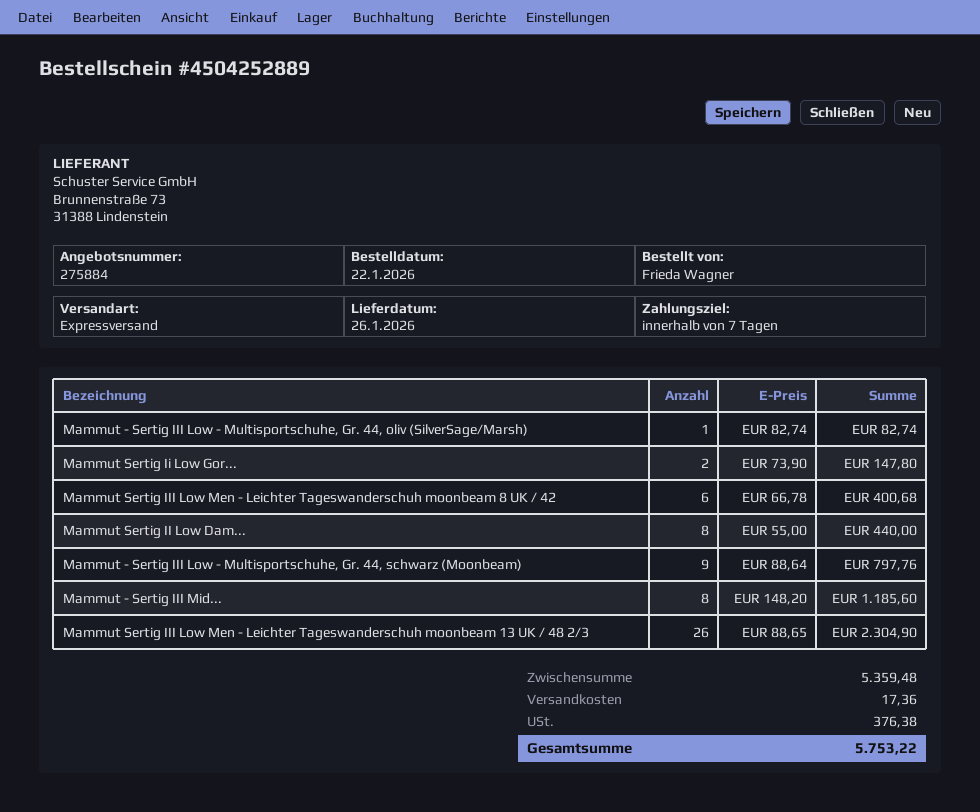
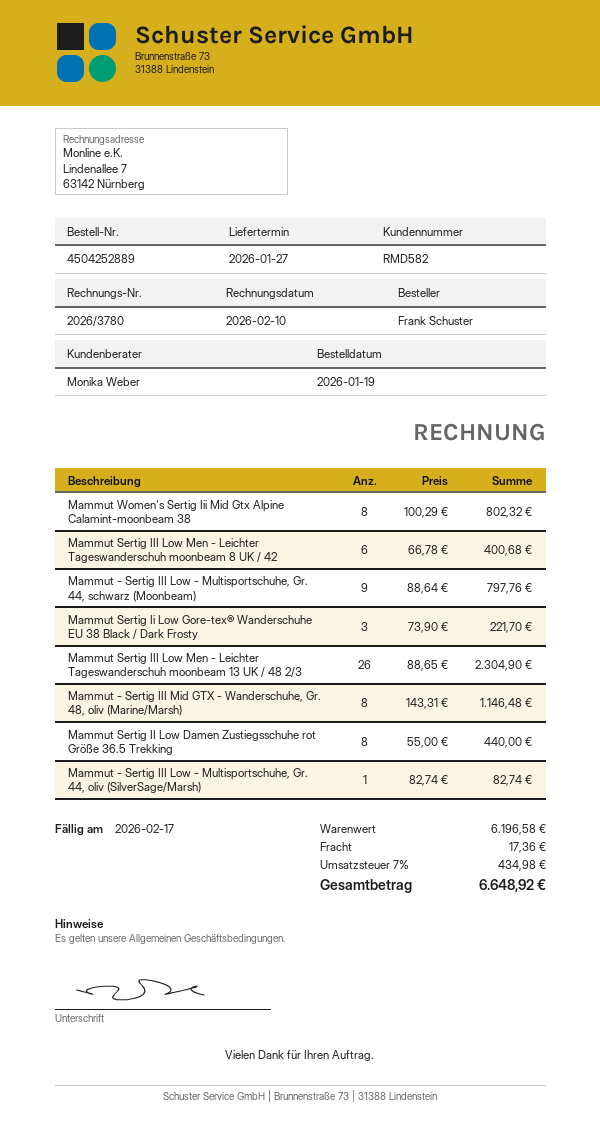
order date: 2026-01-22 -> 2026-01-19
delivery date: 2026-01-26 -> 2026-01-27
ordered by: Frieda Wagner -> Frank Schuster
Mammut Sertig Ii Low Gor...: 2 x 73.90 = 147.80 -> 3 x 73.90 = 221.70
Mammut - Sertig III Mid...: 8 x 148.20 = 1185.60 -> 8 x 143.31 = 1146.48
Mammut Women's Sertig Iii Mid Gtx Alpine Calamint-moonbeam 38: none -> 8 x 100.29 = 802.32
subtotal: 5359.48 -> 6196.58
tax: 376.38 -> 434.98
total: 5753.22 -> 6648.92

